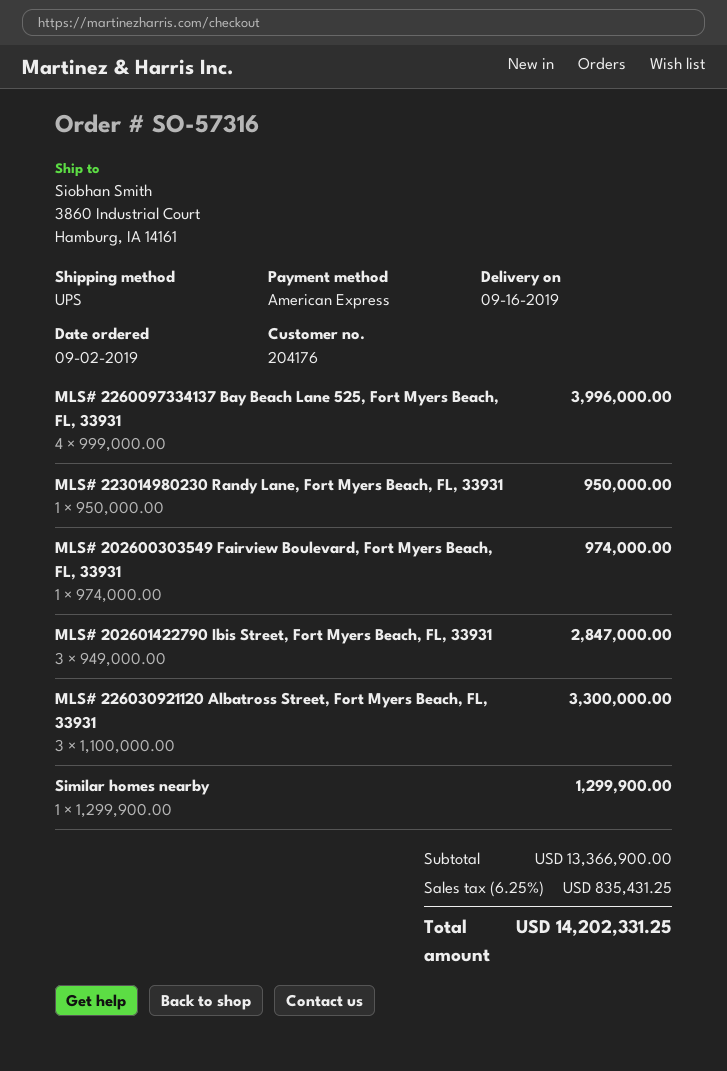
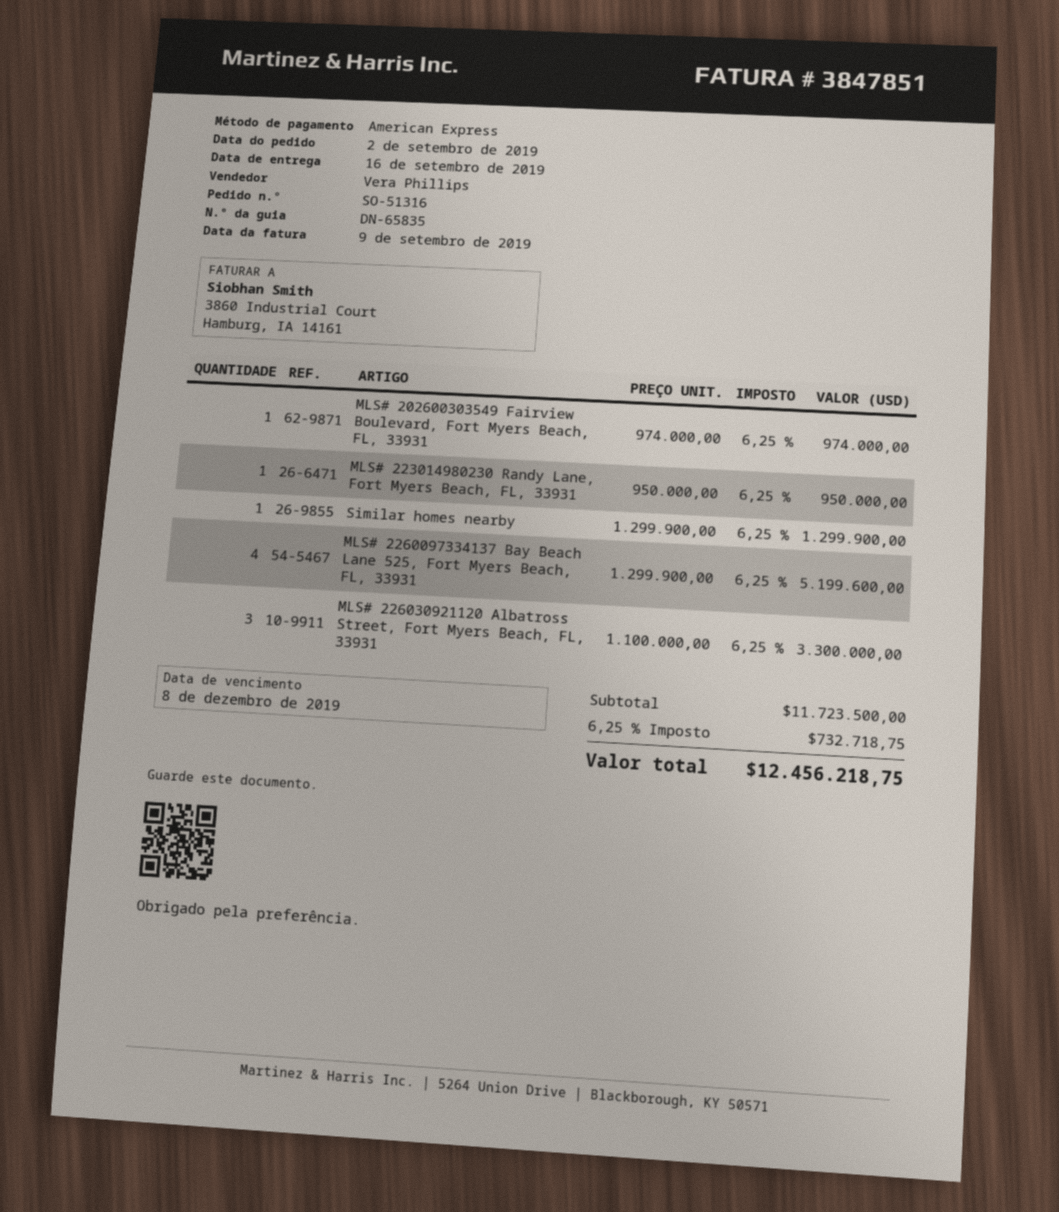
order number: SO-57316 -> SO-51316
MLS# 2260097334137 Bay Beach Lane 525, Fort Myers Beach, FL, 33931: 4 x 999000.00 = 3996000.00 -> 4 x 1299900.00 = 5199600.00
MLS# 202601422790 Ibis Street, Fort Myers Beach, FL, 33931: 3 x 949000.00 = 2847000.00 -> none
subtotal: 13366900.00 -> 11723500.00
tax: 6.25% = 835431.25 -> 6.25% = 732718.75
total: 14202331.25 -> 12456218.75

